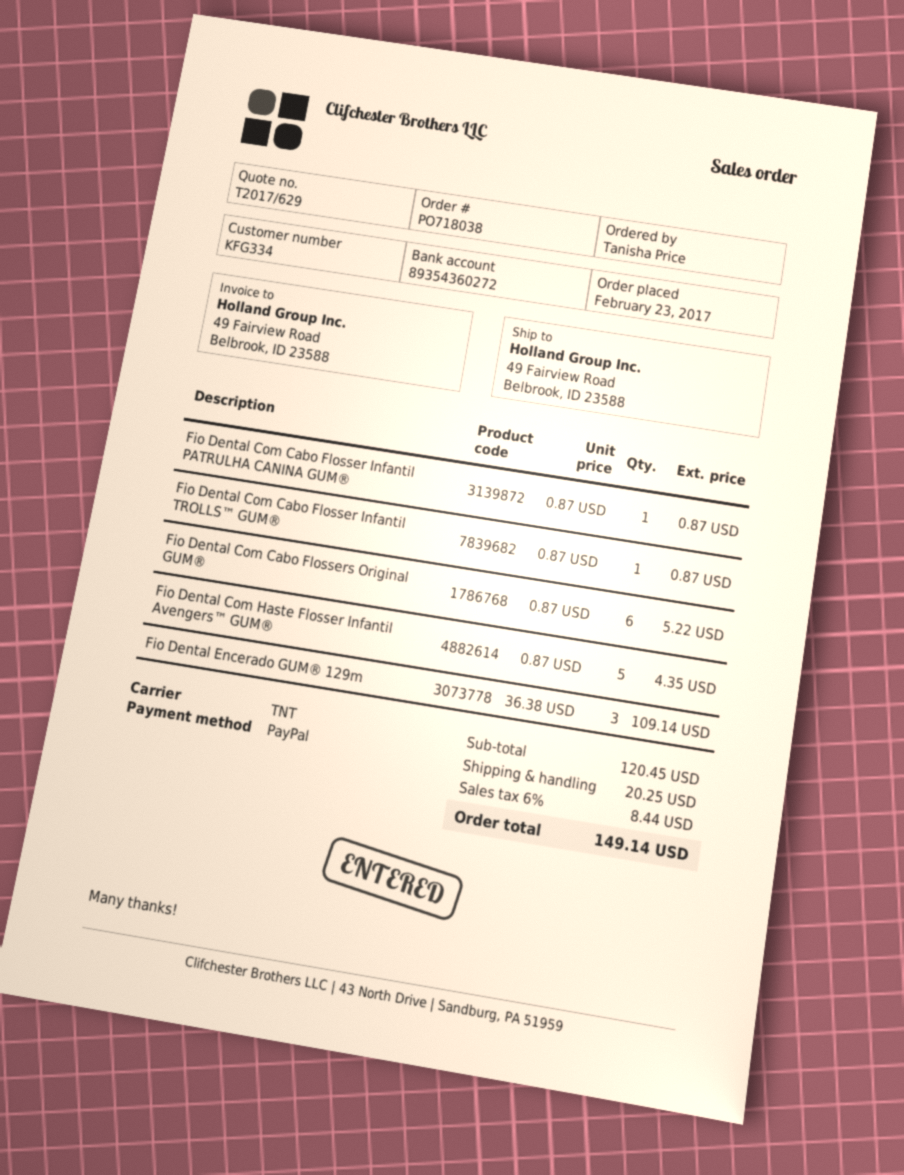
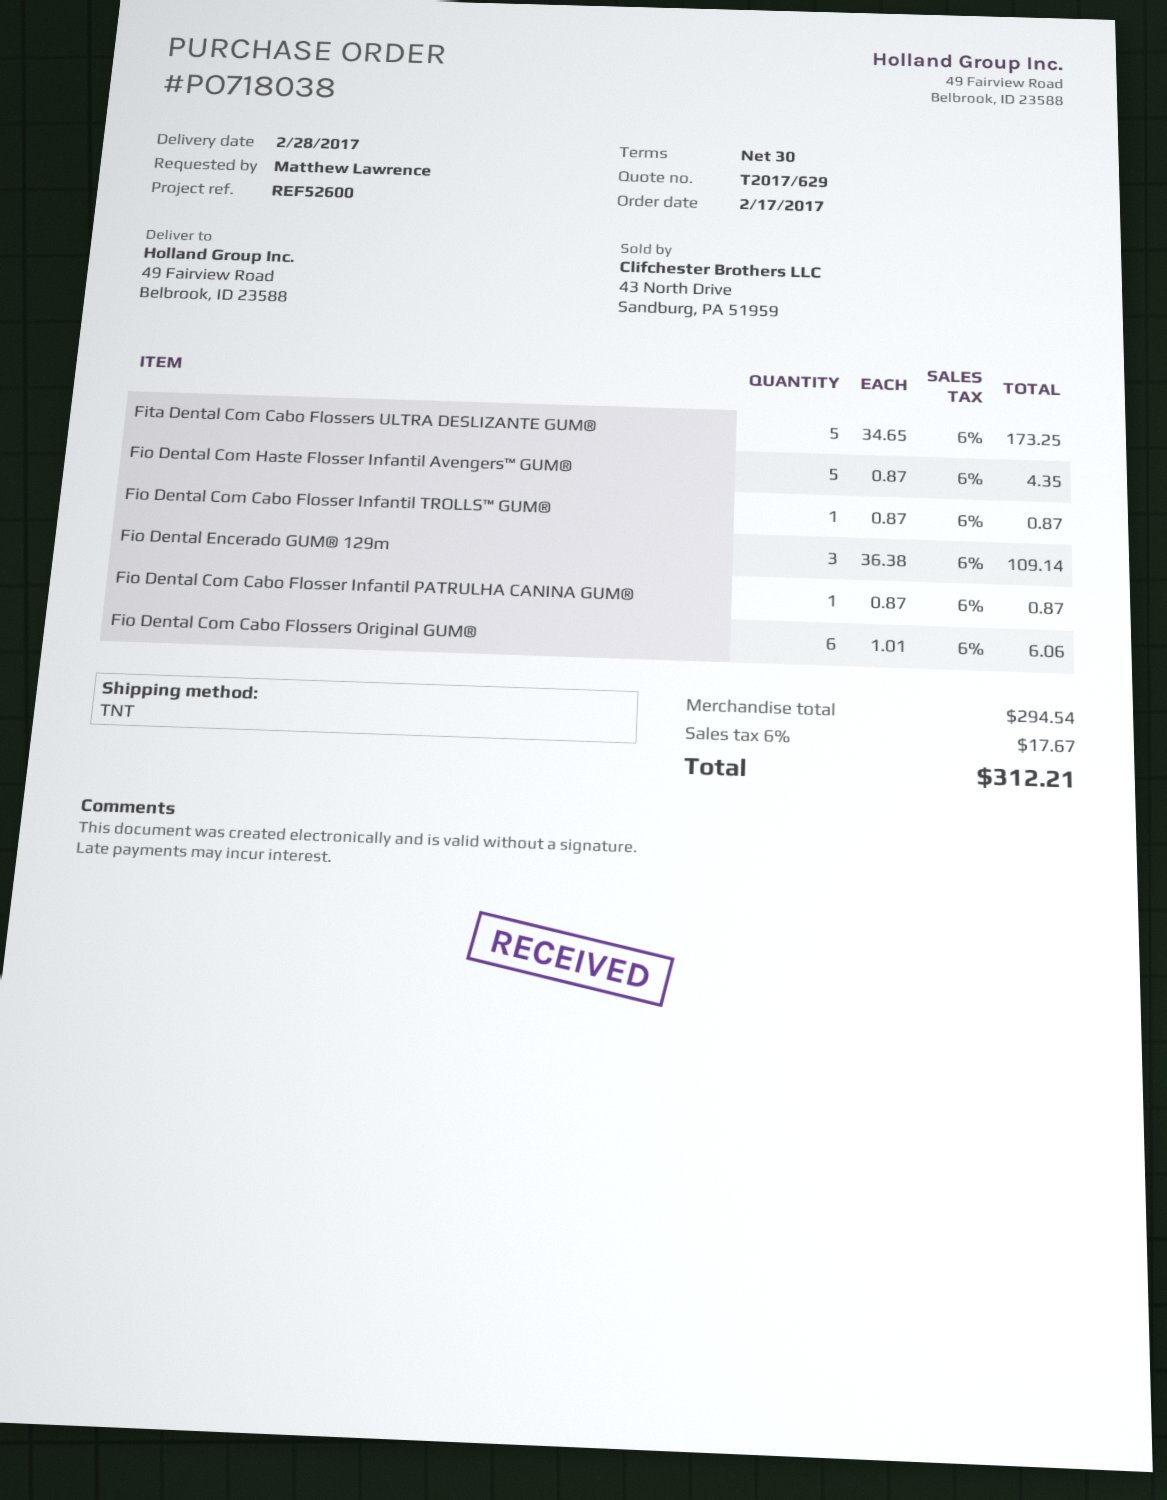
order date: 2017-02-23 -> 2017-02-17
ordered by: Tanisha Price -> Matthew Lawrence
Fio Dental Com Cabo Flossers Original GUM®: 6 x 0.87 = 5.22 -> 6 x 1.01 = 6.06
Fita Dental Com Cabo Flossers ULTRA DESLIZANTE GUM®: none -> 5 x 34.65 = 173.25
subtotal: 120.45 -> 294.54
shipping: 20.25 -> none
tax: 6% = 8.44 -> 6% = 17.67
total: 149.14 -> 312.21

